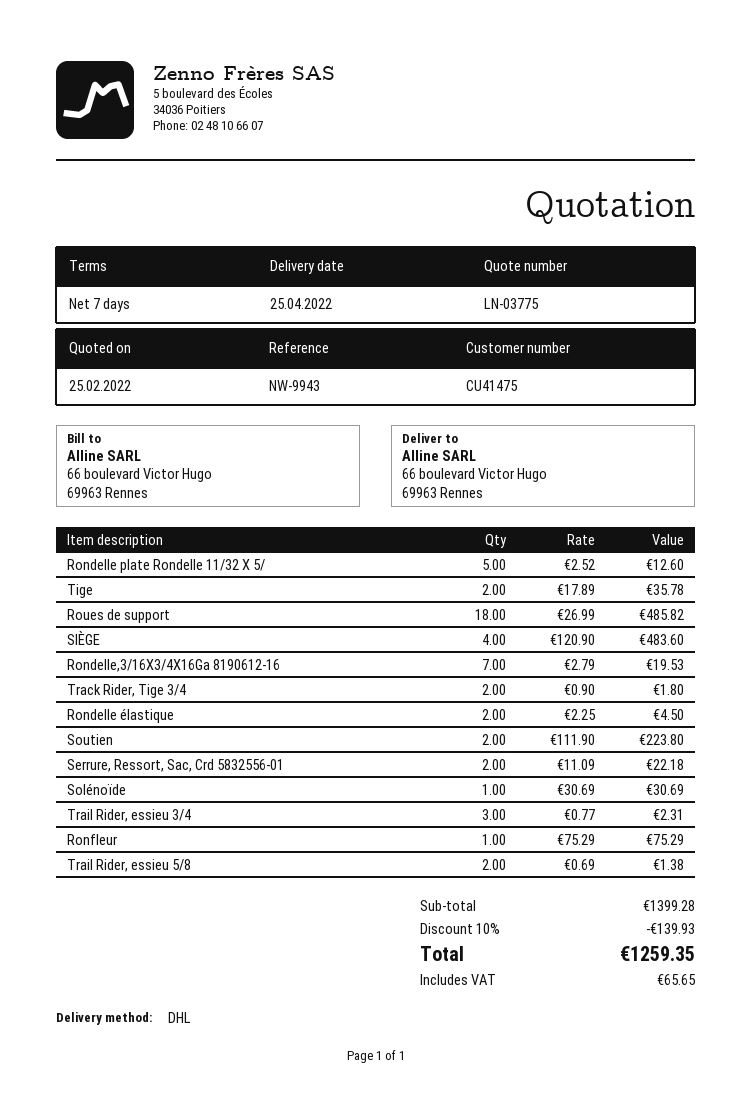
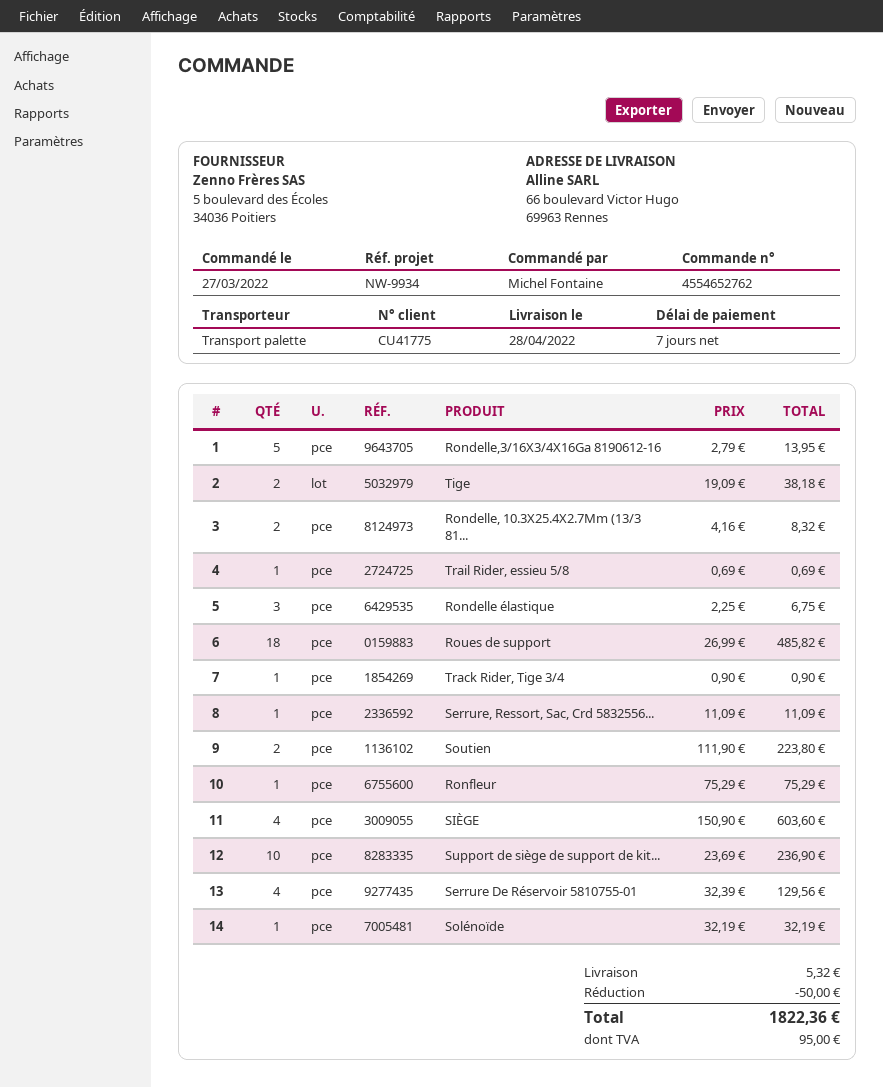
delivery date: 2022-04-25 -> 2022-04-28
customer number: CU41475 -> CU41775
reference: NW-9943 -> NW-9934
shipping method: DHL -> pallet freight
Rondelle plate Rondelle 11/32 X 5/: 5 x 2.52 = 12.60 -> none
Tige: 2 x 17.89 = 35.78 -> 2 x 19.09 = 38.18
SIÈGE: 4 x 120.90 = 483.60 -> 4 x 150.90 = 603.60
Rondelle,3/16X3/4X16Ga 8190612-16: 7 x 2.79 = 19.53 -> 5 x 2.79 = 13.95
Track Rider, Tige 3/4: 2 x 0.90 = 1.80 -> 1 x 0.90 = 0.90
Rondelle élastique: 2 x 2.25 = 4.50 -> 3 x 2.25 = 6.75
Serrure, Ressort, Sac, Crd 5832556-01: 2 x 11.09 = 22.18 -> 1 x 11.09 = 11.09
Solénoïde: 1 x 30.69 = 30.69 -> 1 x 32.19 = 32.19
Trail Rider, essieu 3/4: 3 x 0.77 = 2.31 -> none
Trail Rider, essieu 5/8: 2 x 0.69 = 1.38 -> 1 x 0.69 = 0.69
Rondelle, 10.3X25.4X2.7Mm (13/3 81...: none -> 2 x 4.16 = 8.32
Support de siège de support de kit...: none -> 10 x 23.69 = 236.90
Serrure De Réservoir 5810755-01: none -> 4 x 32.39 = 129.56
discount: 139.93 -> 50.00
shipping: none -> 5.32
tax: 65.65 -> 95.00
total: 1259.35 -> 1822.36

